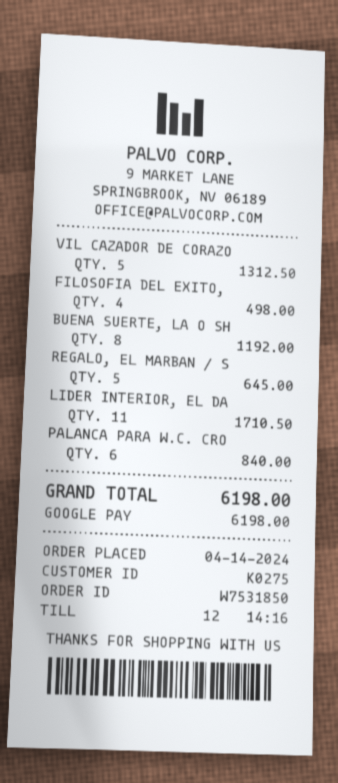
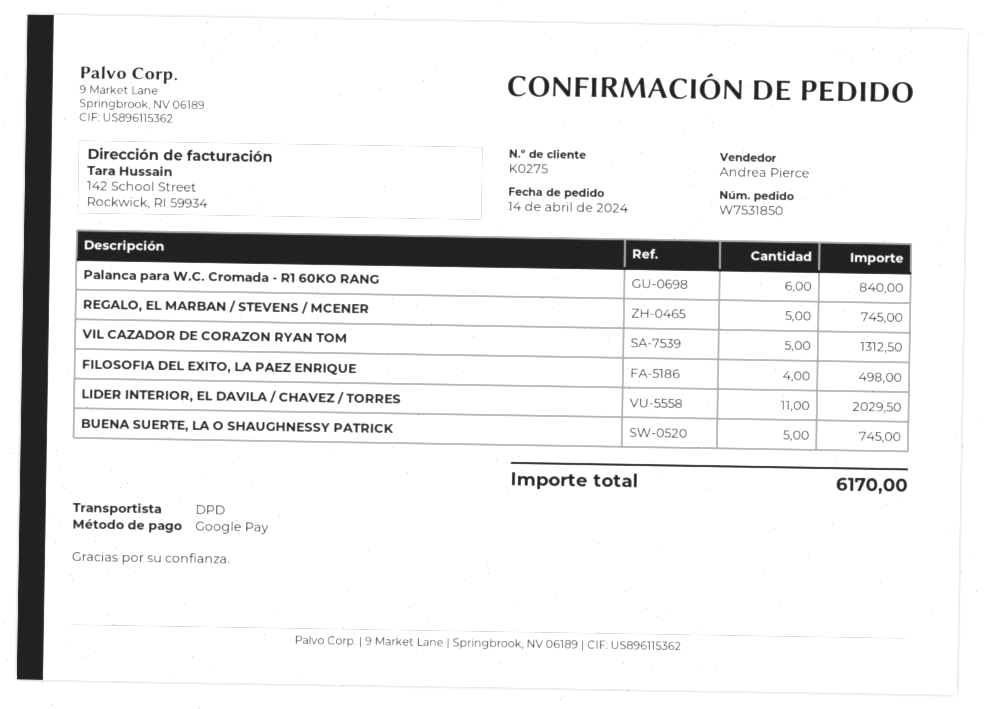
BUENA SUERTE, LA O SH: 8 for 1192.00 -> 5 for 745.00
REGALO, EL MARBAN / S: 5 for 645.00 -> 5 for 745.00
LIDER INTERIOR, EL DA: 11 for 1710.50 -> 11 for 2029.50
total: 6198.00 -> 6170.00

